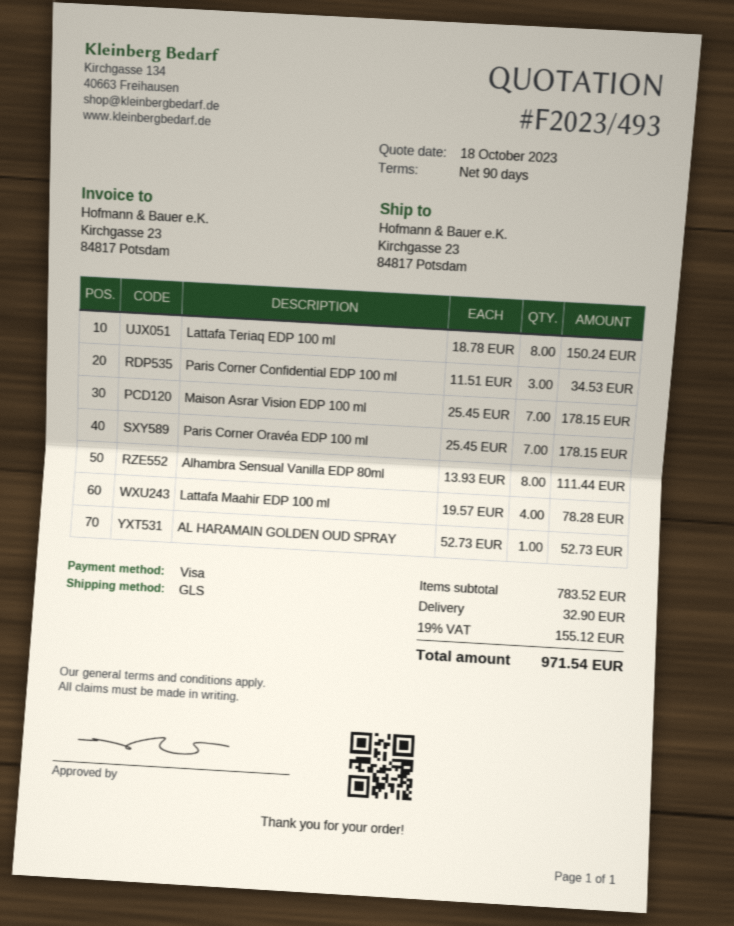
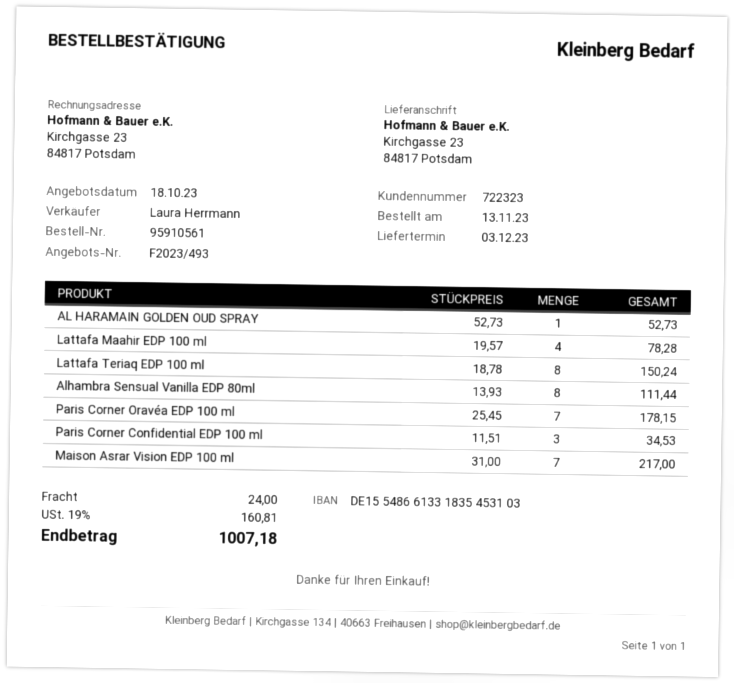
Maison Asrar Vision EDP 100 ml: 7 x 25.45 = 178.15 -> 7 x 31.00 = 217.00
shipping: 32.90 -> 24.00
tax: 19% = 155.12 -> 19% = 160.81
total: 971.54 -> 1007.18

